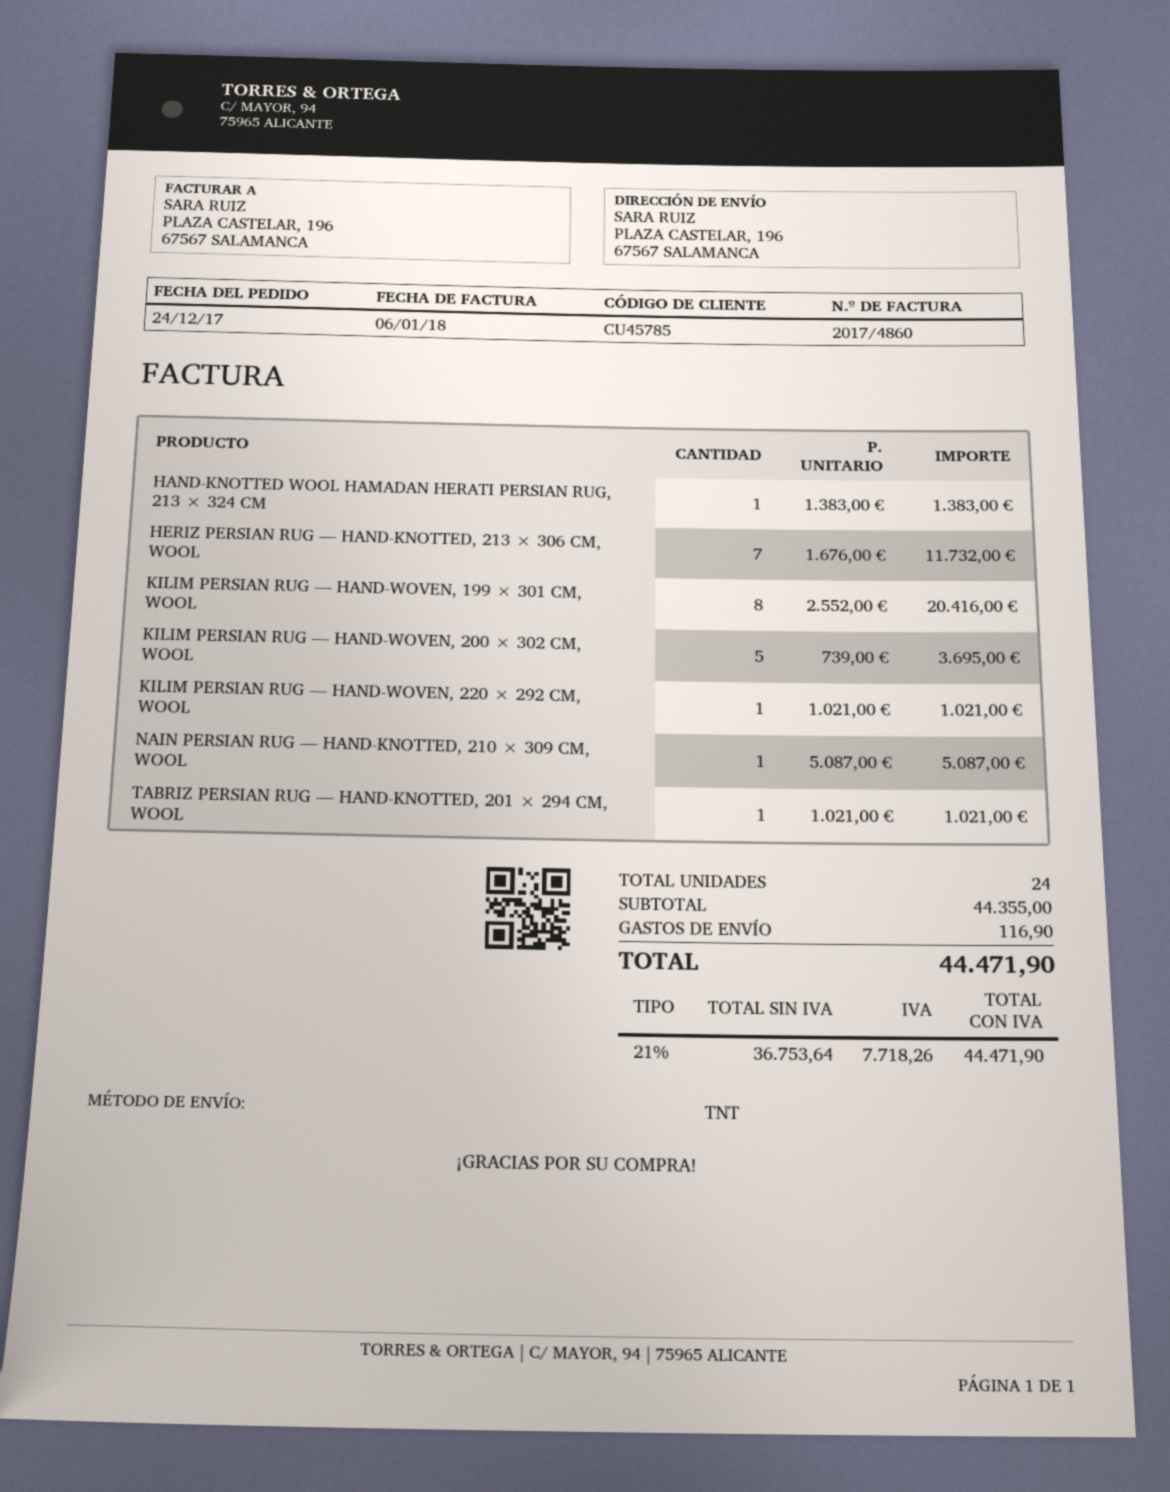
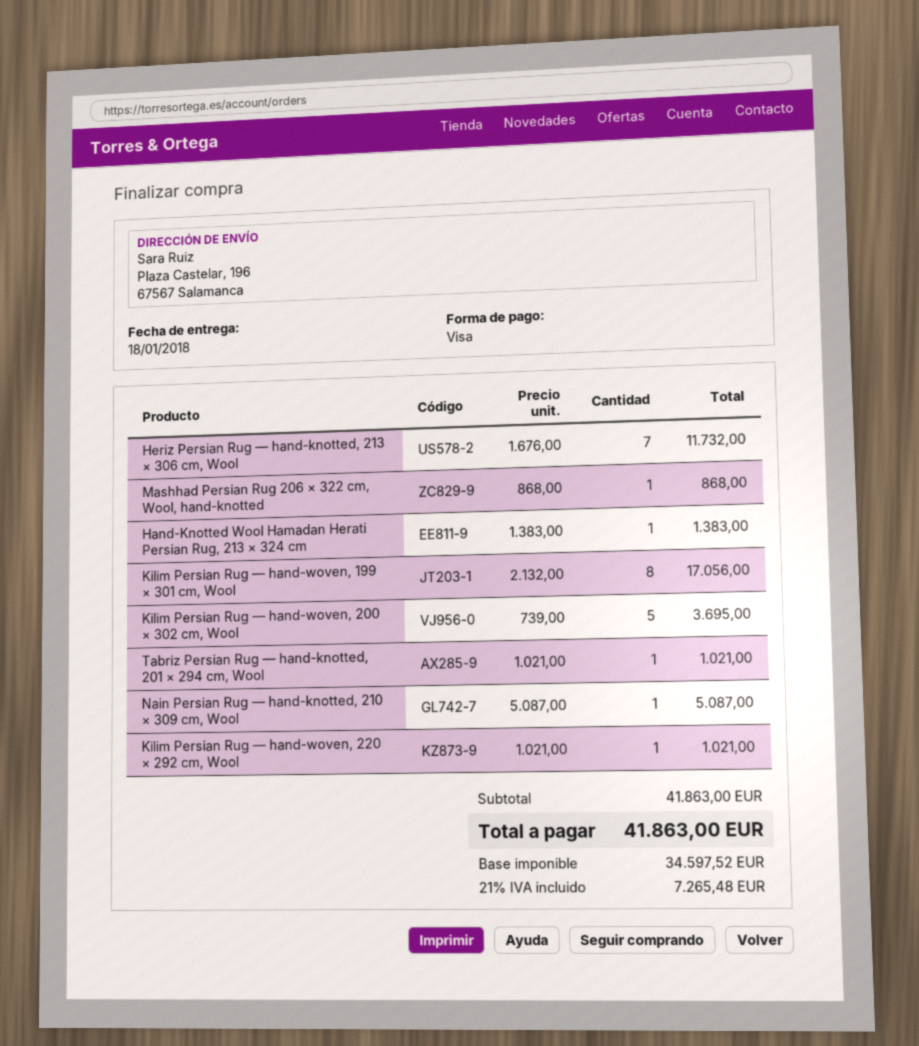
KILIM PERSIAN RUG — HAND-WOVEN, 199 × 301 CM, WOOL: 8 x 2552.00 = 20416.00 -> 8 x 2132.00 = 17056.00
Mashhad Persian Rug 206 × 322 cm, Wool, hand-knotted: none -> 1 x 868.00 = 868.00
subtotal: 44355.00 -> 41863.00
shipping: 116.90 -> none
net: 36753.64 -> 34597.52
tax: 21% = 7718.26 -> 21% = 7265.48
total: 44471.90 -> 41863.00

